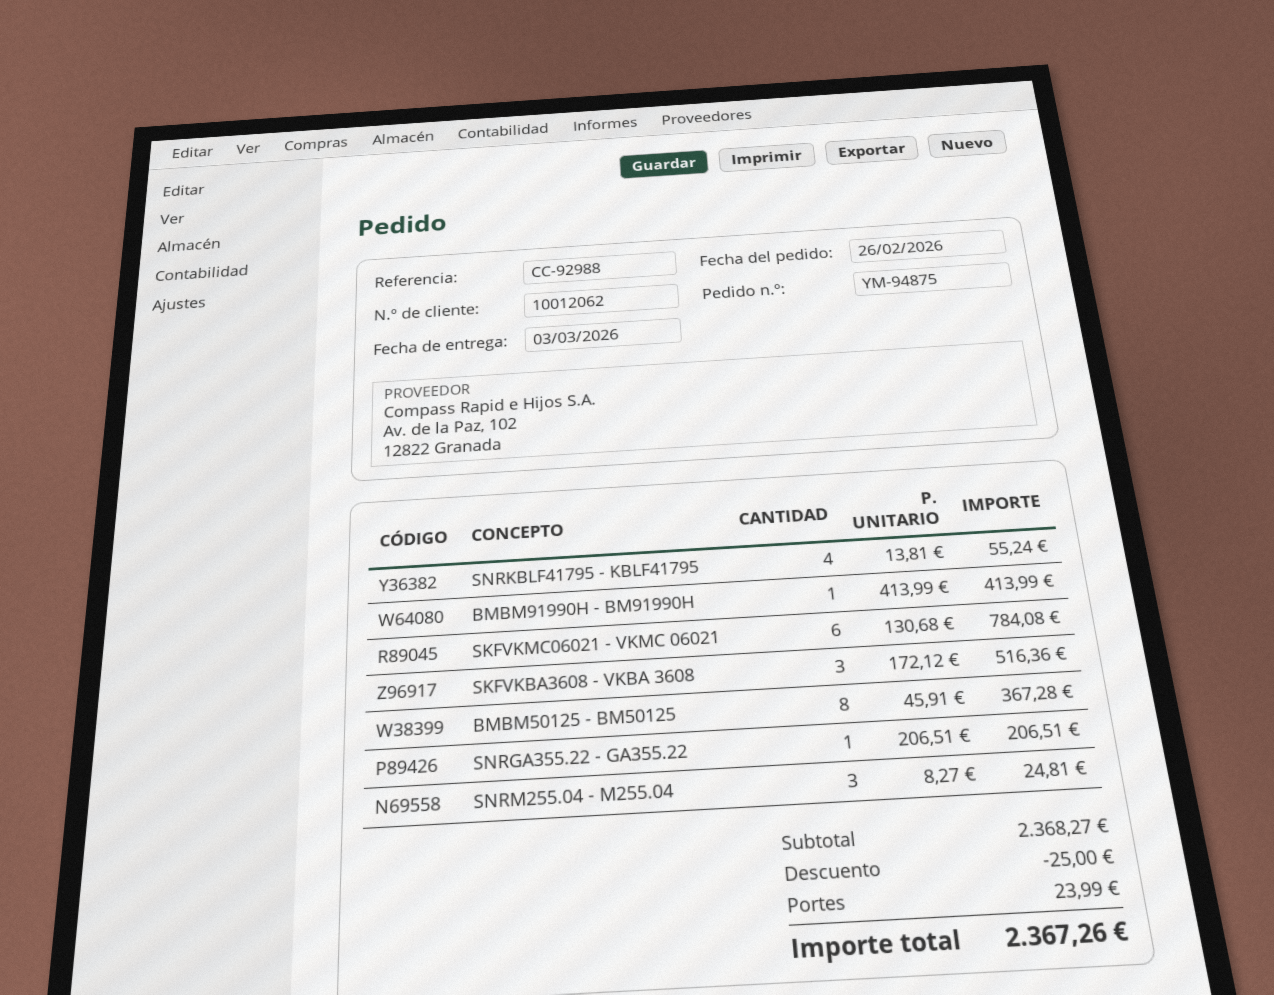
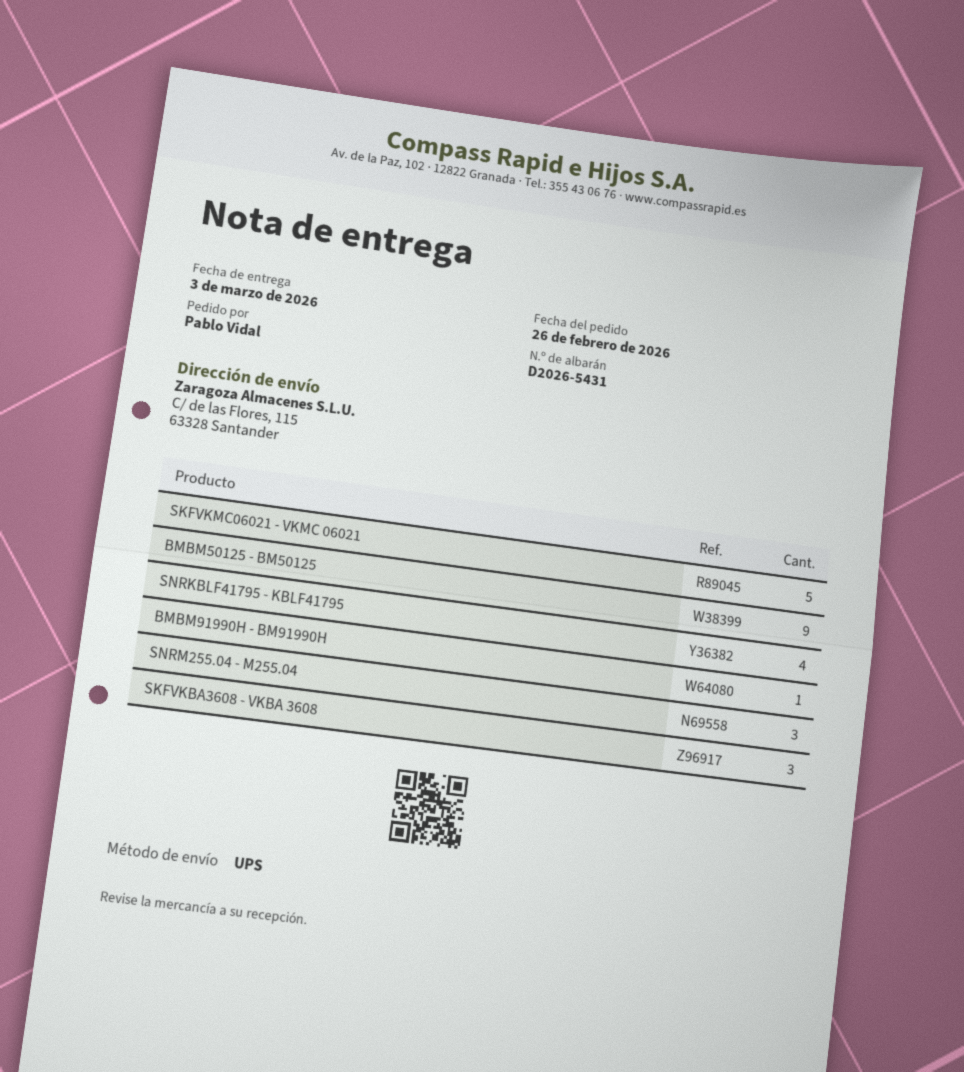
SKFVKMC06021 - VKMC 06021: 6 -> 5
BMBM50125 - BM50125: 8 -> 9
SNRGA355.22 - GA355.22: 1 -> none

